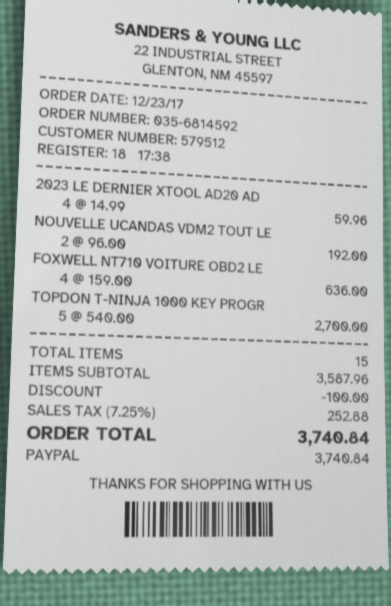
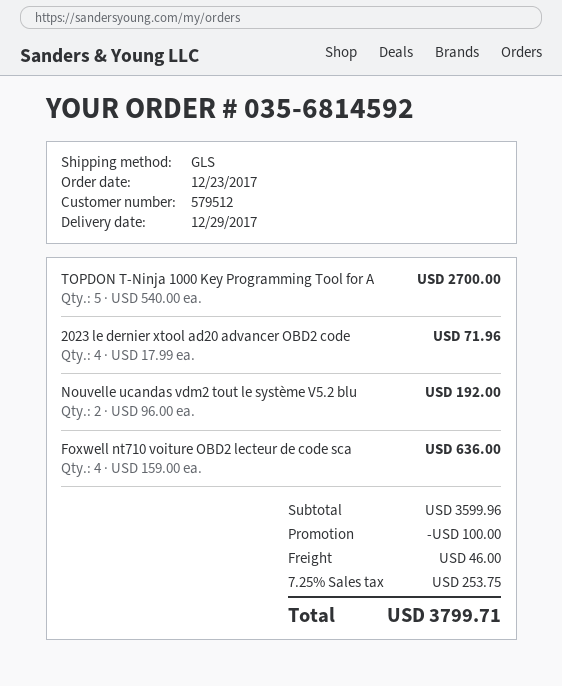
2023 LE DERNIER XTOOL AD20 AD: 4 x 14.99 = 59.96 -> 4 x 17.99 = 71.96
subtotal: 3587.96 -> 3599.96
shipping: none -> 46.00
tax: 7.25% = 252.88 -> 7.25% = 253.75
total: 3740.84 -> 3799.71

